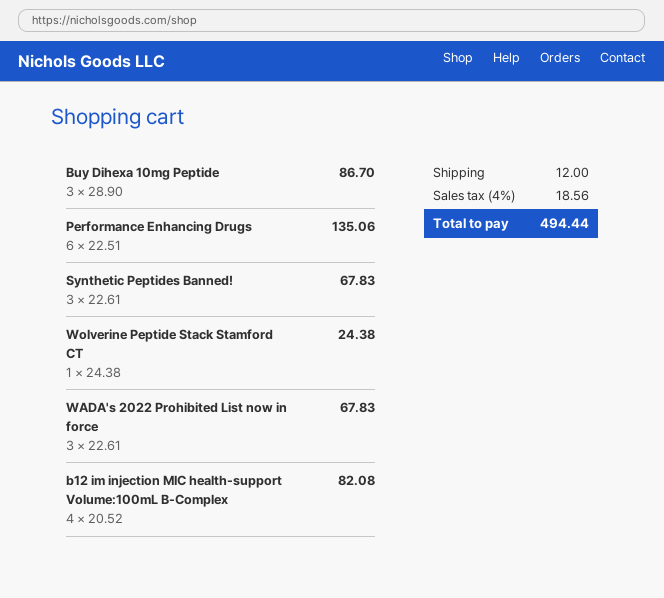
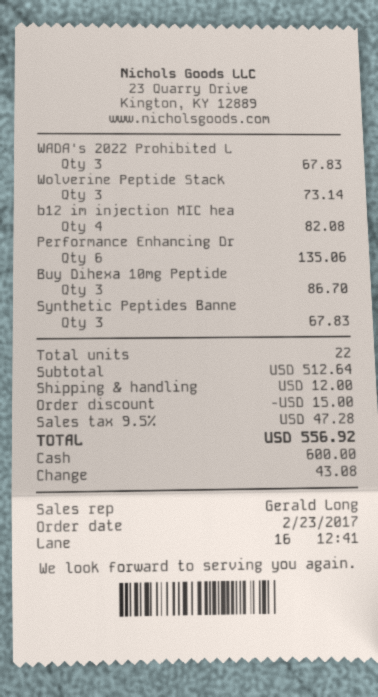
Wolverine Peptide Stack Stamford CT: 1 for 24.38 -> 3 for 73.14
discount: none -> 15.00
tax: 4% = 18.56 -> 9.5% = 47.28
total: 494.44 -> 556.92

